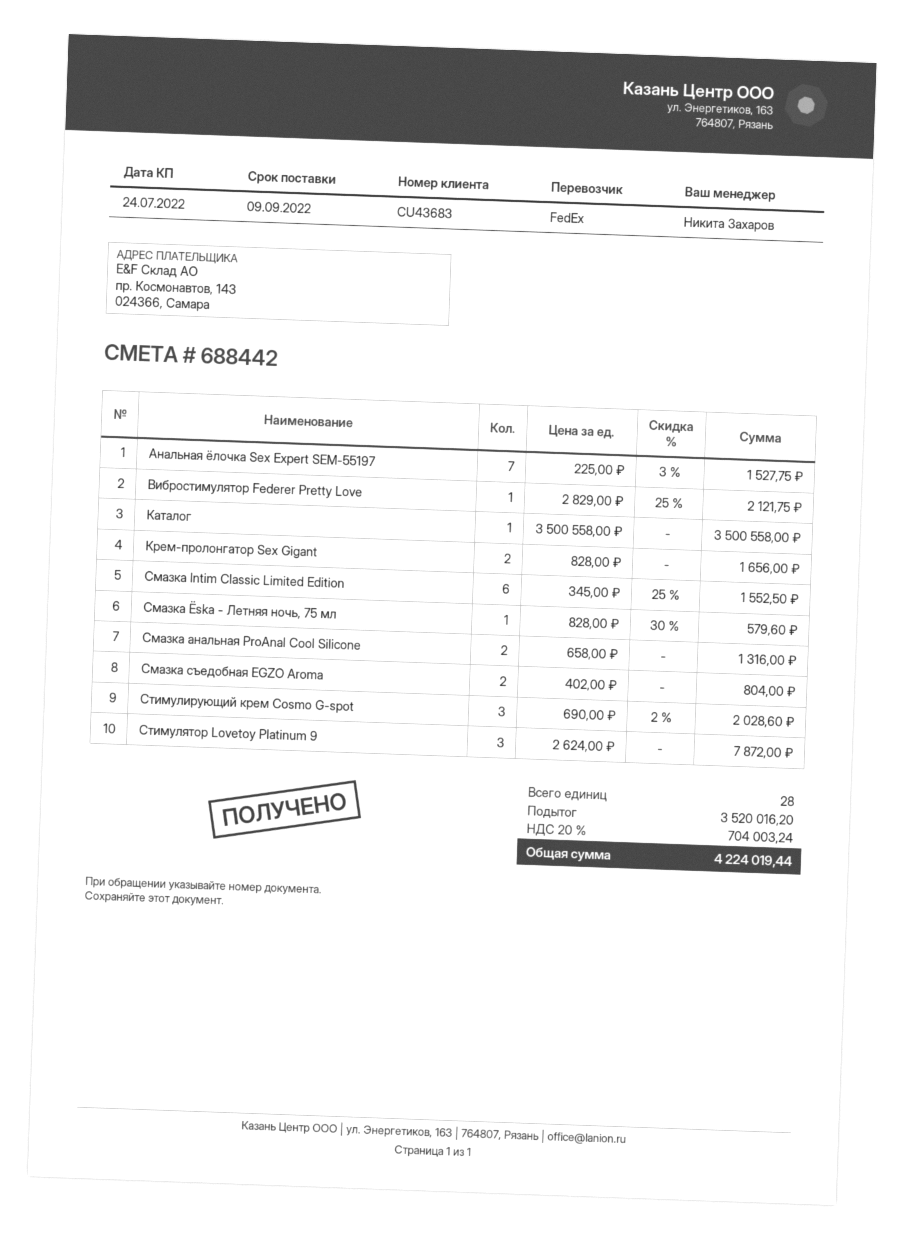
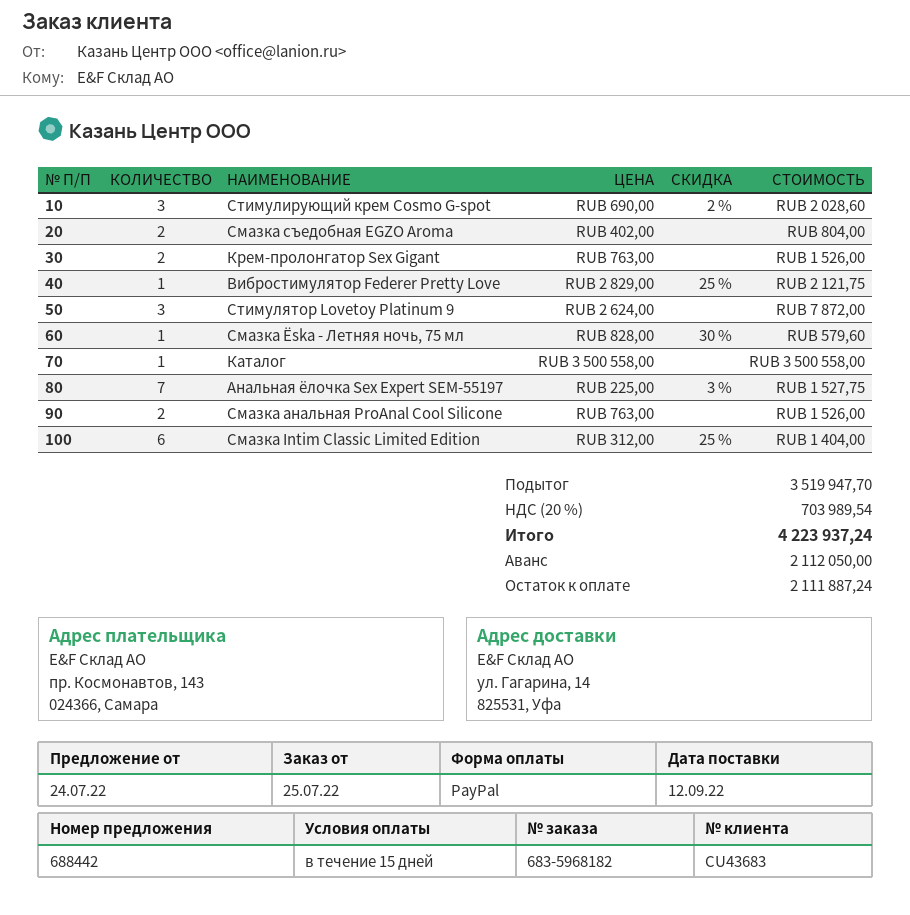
delivery date: 2022-09-09 -> 2022-09-12
Крем-пролонгатор Sex Gigant: 2 x 828.00 = 1656.00 -> 2 x 763.00 = 1526.00
Смазка Intim Classic Limited Edition: 6 x 345.00 - 25% = 1552.50 -> 6 x 312.00 - 25% = 1404.00
Смазка анальная ProAnal Cool Silicone: 2 x 658.00 = 1316.00 -> 2 x 763.00 = 1526.00
subtotal: 3520016.20 -> 3519947.70
tax: 20% = 704003.24 -> 20% = 703989.54
total: 4224019.44 -> 4223937.24

